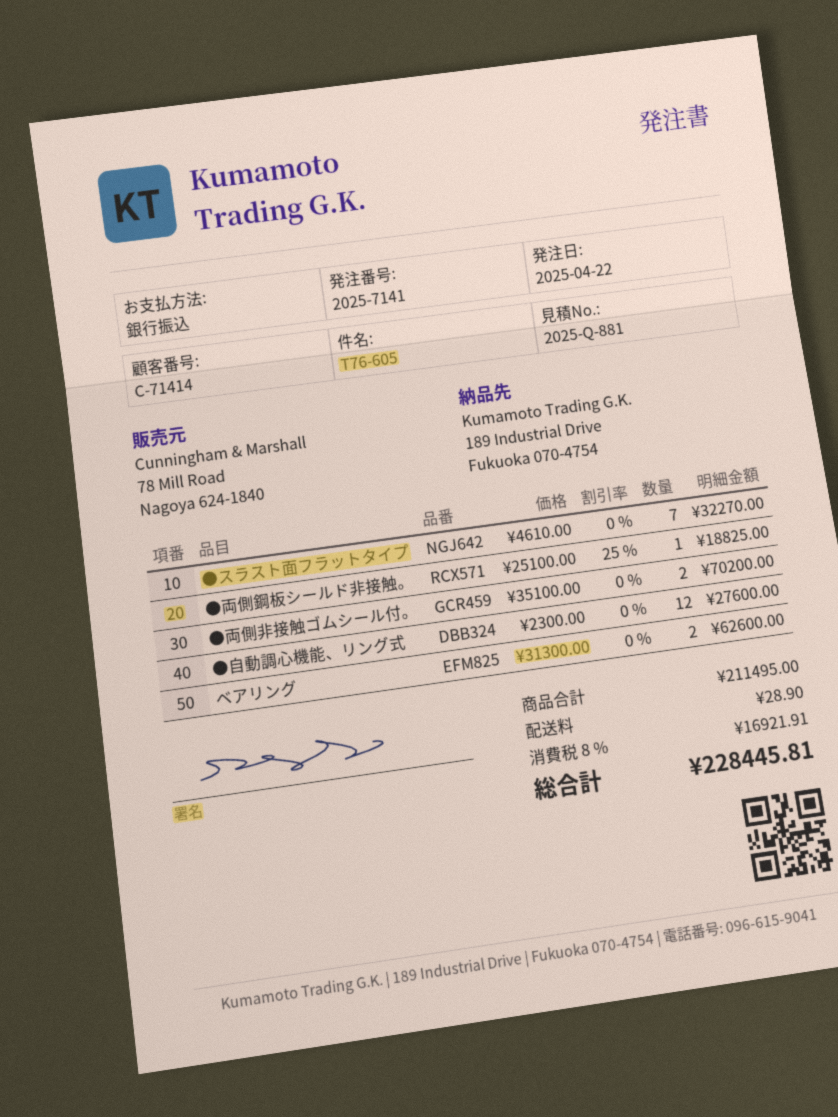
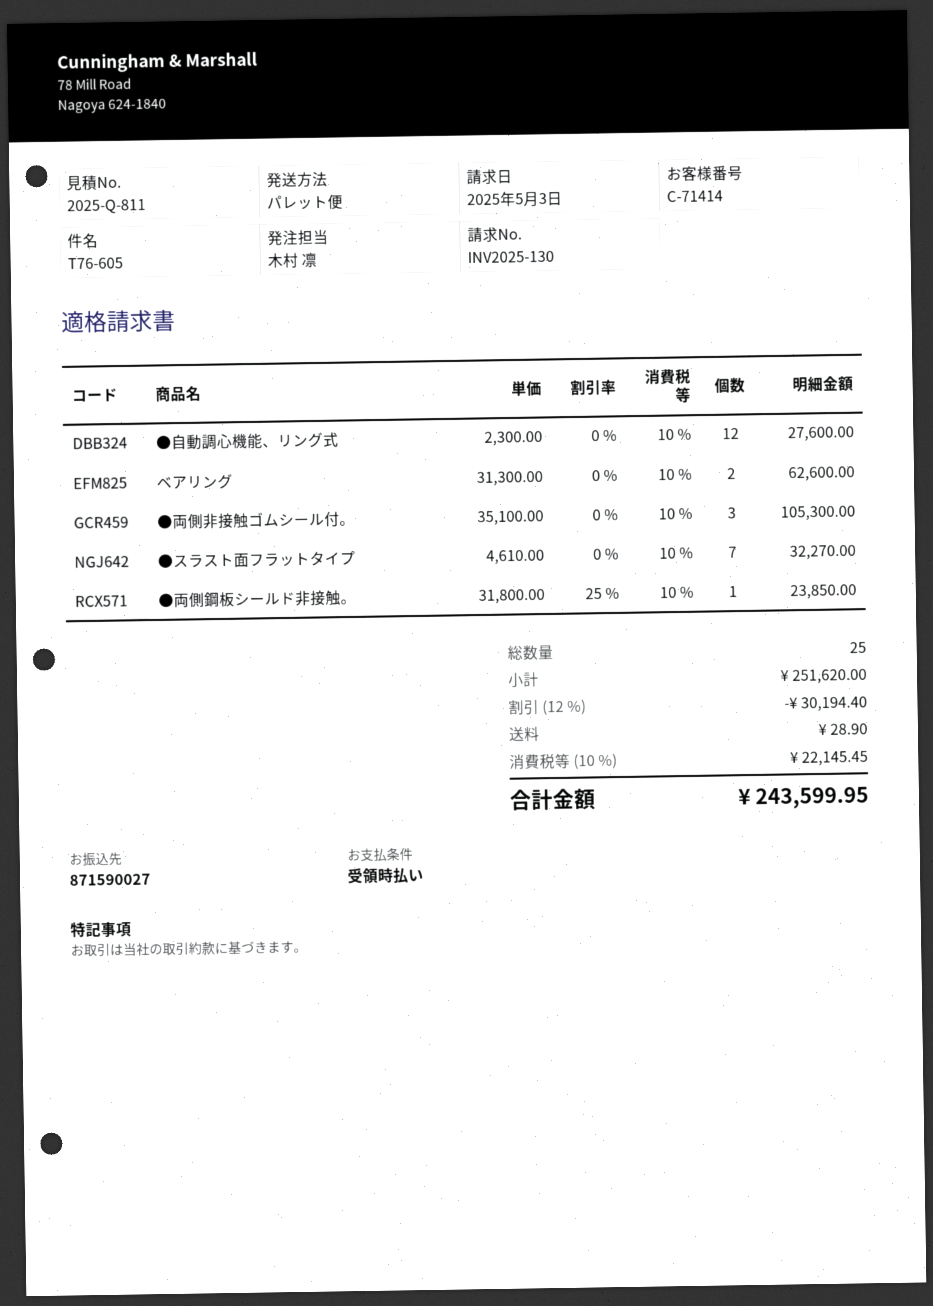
quote number: 2025-Q-881 -> 2025-Q-811
●両側鋼板シールド非接触。: 1 x 25100.00 - 25% = 18825.00 -> 1 x 31800.00 - 25% = 23850.00
●両側非接触ゴムシール付。: 2 x 35100.00 = 70200.00 -> 3 x 35100.00 = 105300.00
subtotal: 211495.00 -> 251620.00
discount: none -> 12% = 30194.40
tax: 8% = 16921.91 -> 10% = 22145.45
total: 228445.81 -> 243599.95

